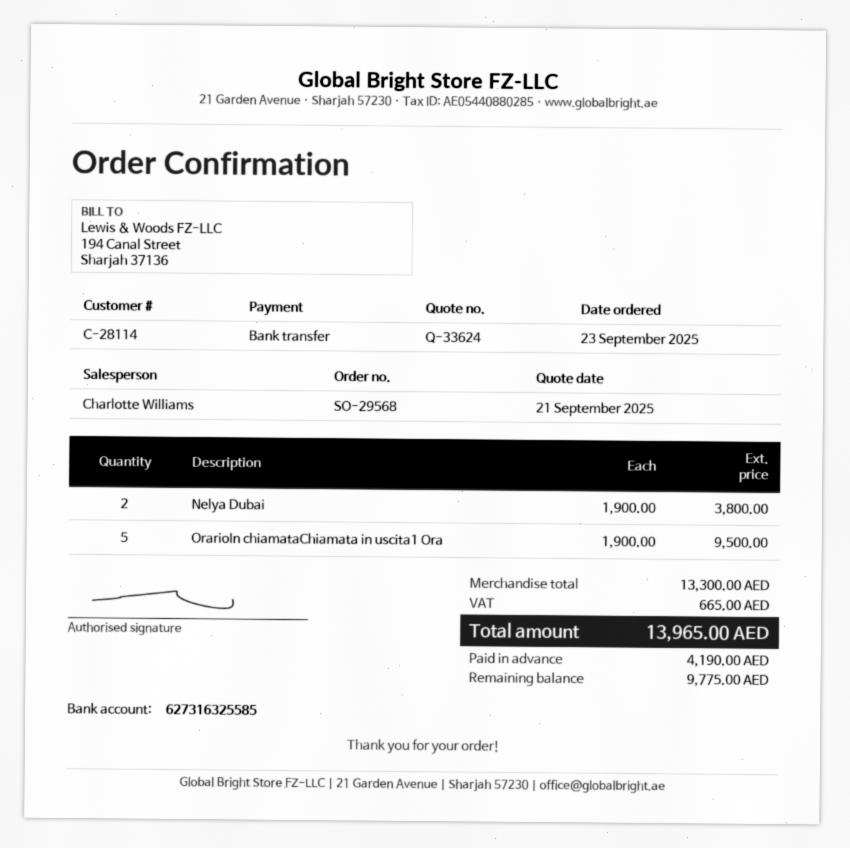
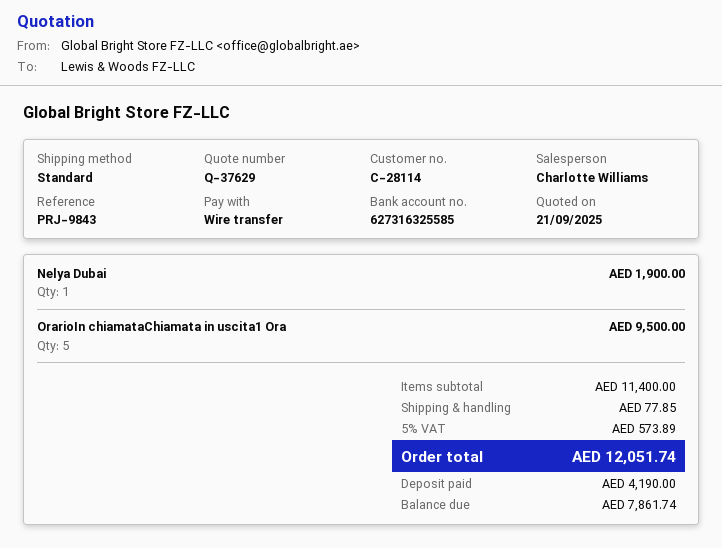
quote number: Q-33624 -> Q-37629
Nelya Dubai: 2 for 3800.00 -> 1 for 1900.00
subtotal: 13300.00 -> 11400.00
shipping: none -> 77.85
tax: 665.00 -> 573.89
total: 13965.00 -> 12051.74
balance: 9775.00 -> 7861.74

